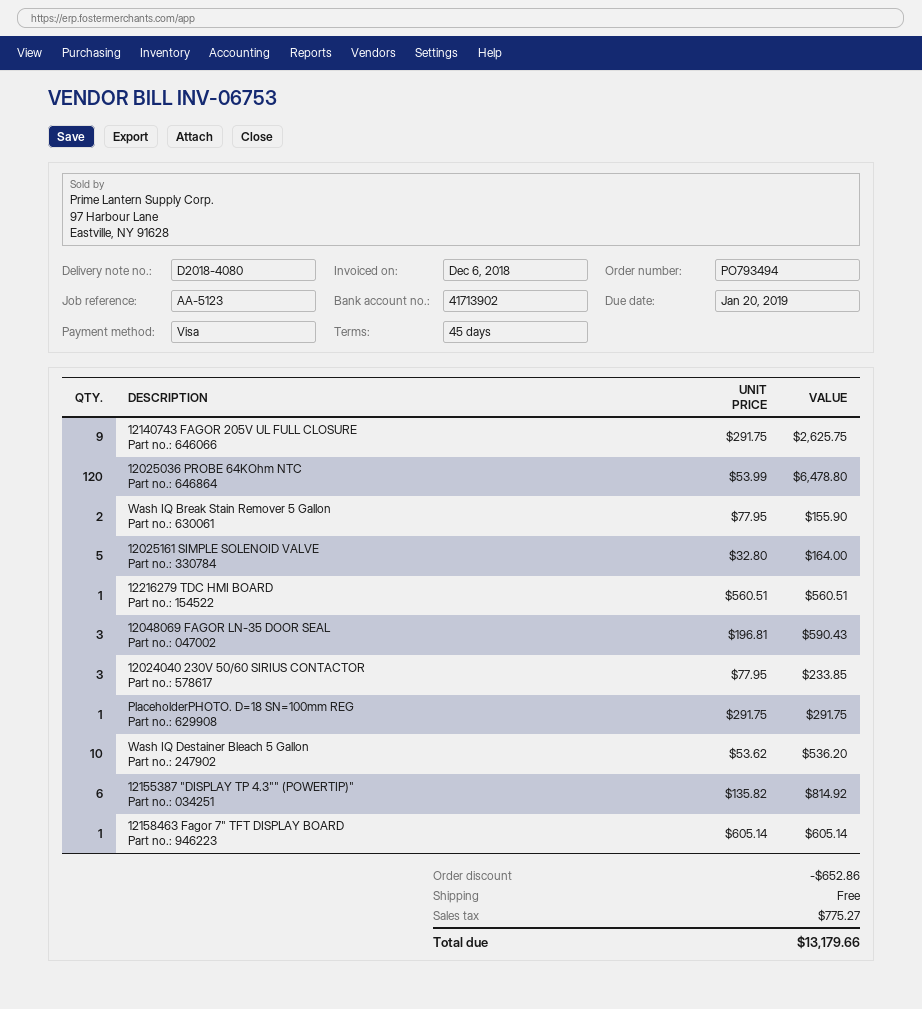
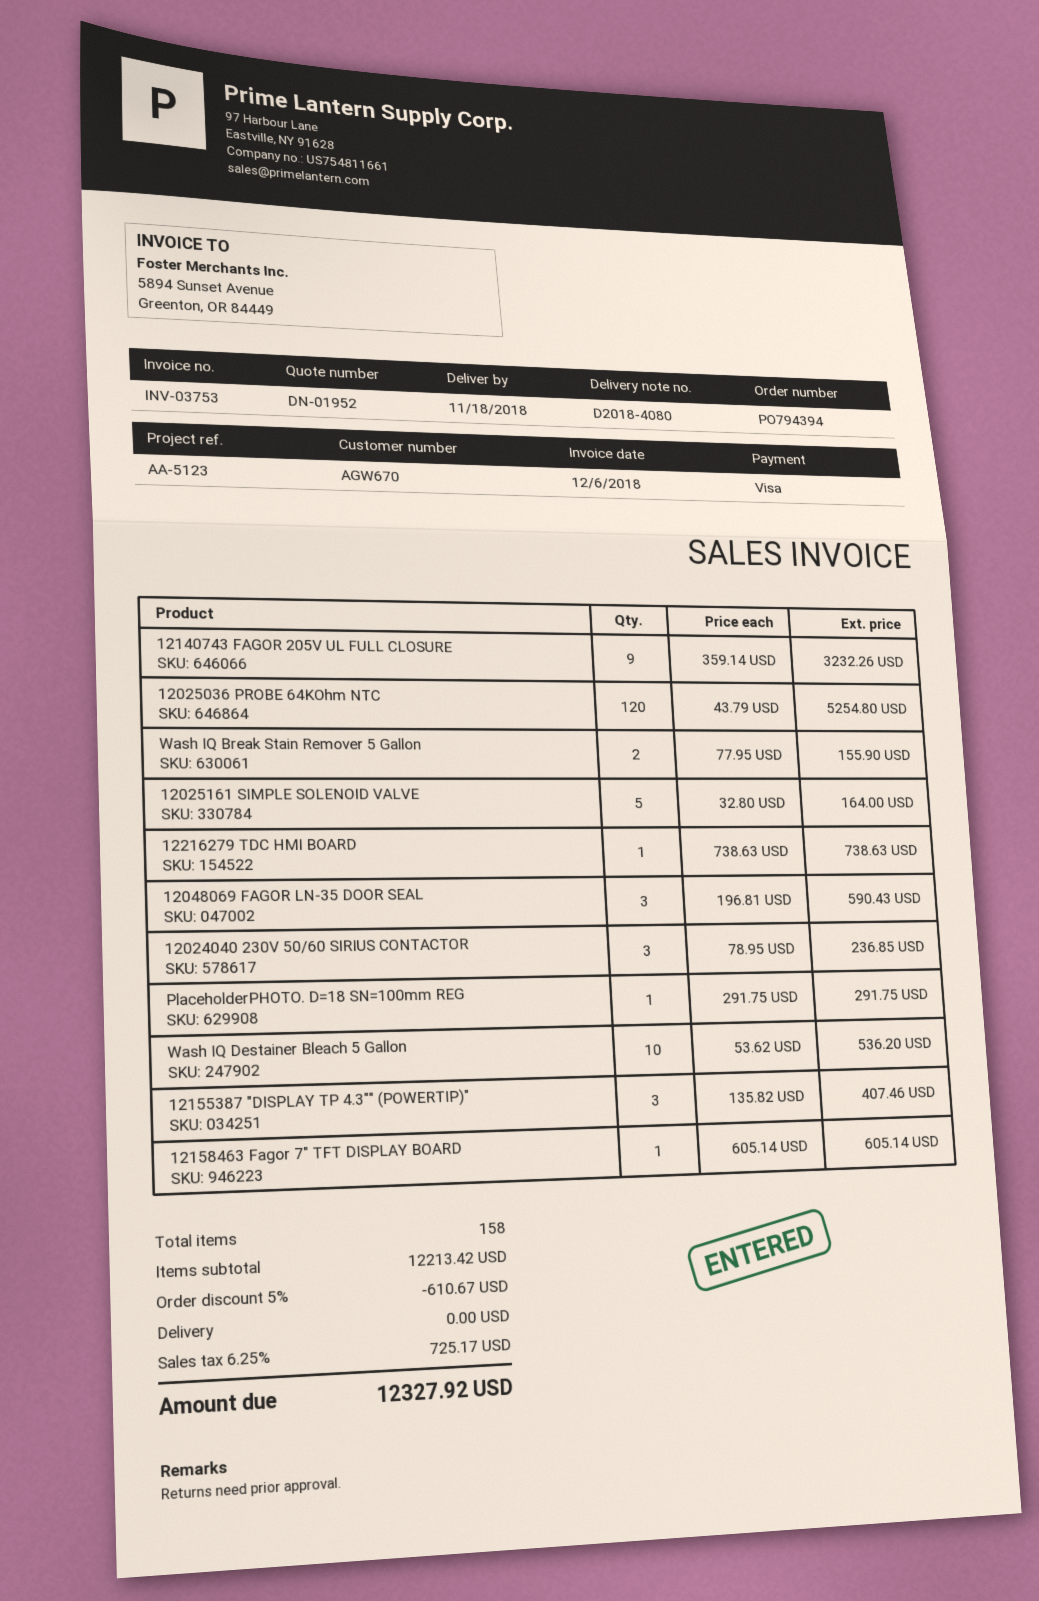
order number: PO793494 -> PO794394
invoice number: INV-06753 -> INV-03753
12140743 FAGOR 205V UL FULL CLOSURE: 9 x 291.75 = 2625.75 -> 9 x 359.14 = 3232.26
12025036 PROBE 64KOhm NTC: 120 x 53.99 = 6478.80 -> 120 x 43.79 = 5254.80
12216279 TDC HMI BOARD: 1 x 560.51 = 560.51 -> 1 x 738.63 = 738.63
12024040 230V 50/60 SIRIUS CONTACTOR: 3 x 77.95 = 233.85 -> 3 x 78.95 = 236.85
12155387 "DISPLAY TP 4.3"" (POWERTIP)": 6 x 135.82 = 814.92 -> 3 x 135.82 = 407.46
discount: 652.86 -> 610.67
tax: 775.27 -> 725.17
total: 13179.66 -> 12327.92

